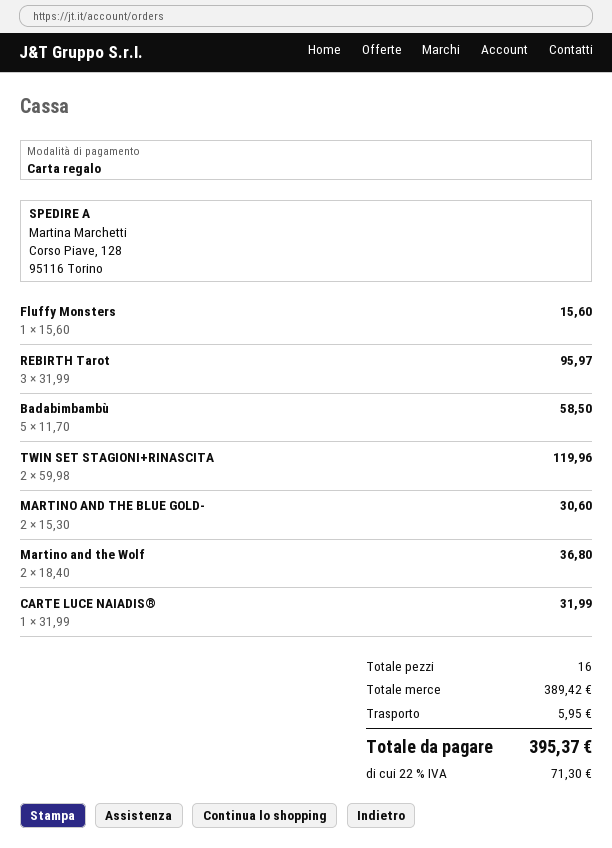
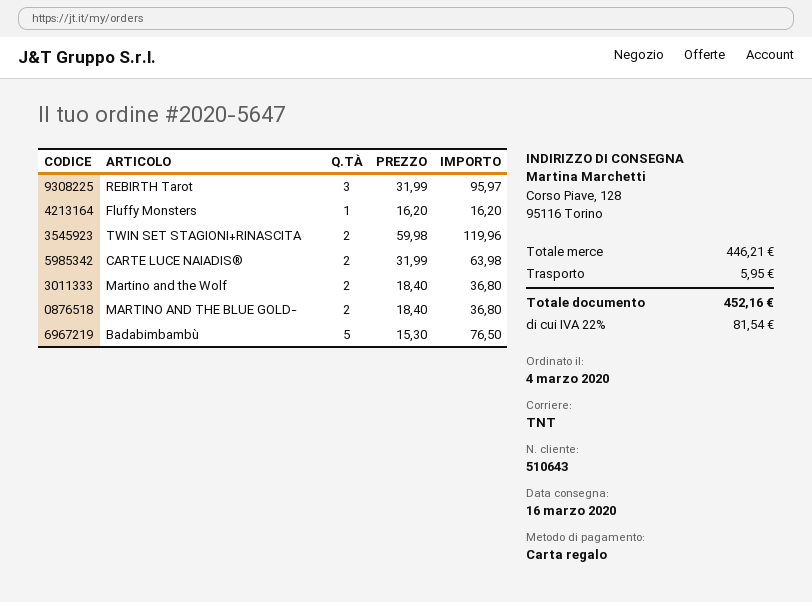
Fluffy Monsters: 1 x 15.60 = 15.60 -> 1 x 16.20 = 16.20
Badabimbambù: 5 x 11.70 = 58.50 -> 5 x 15.30 = 76.50
MARTINO AND THE BLUE GOLD-: 2 x 15.30 = 30.60 -> 2 x 18.40 = 36.80
CARTE LUCE NAIADIS®: 1 x 31.99 = 31.99 -> 2 x 31.99 = 63.98
subtotal: 389.42 -> 446.21
tax: 22% = 71.30 -> 22% = 81.54
total: 395.37 -> 452.16

